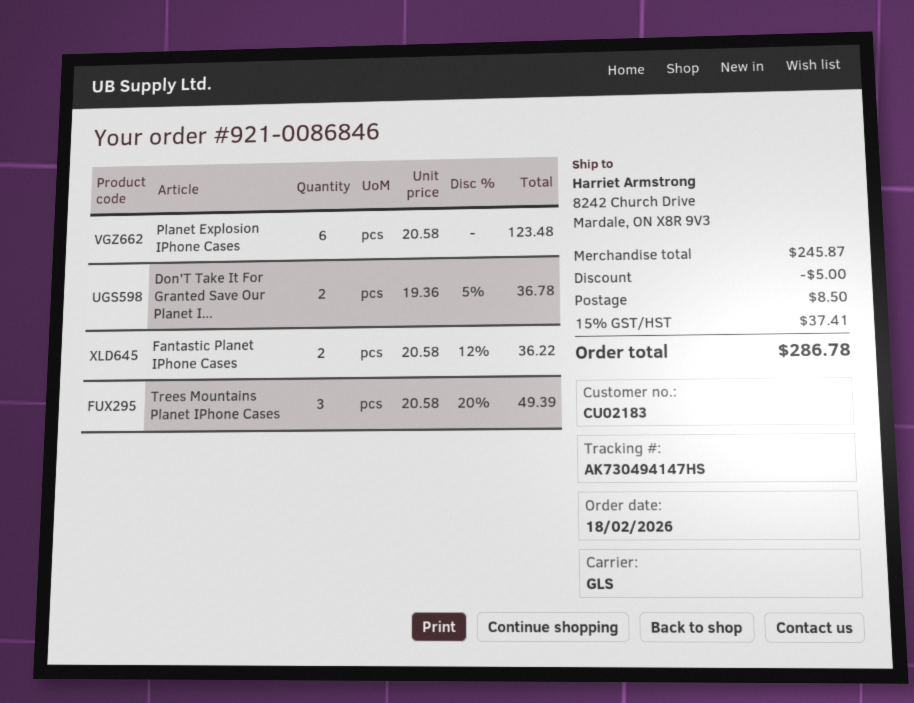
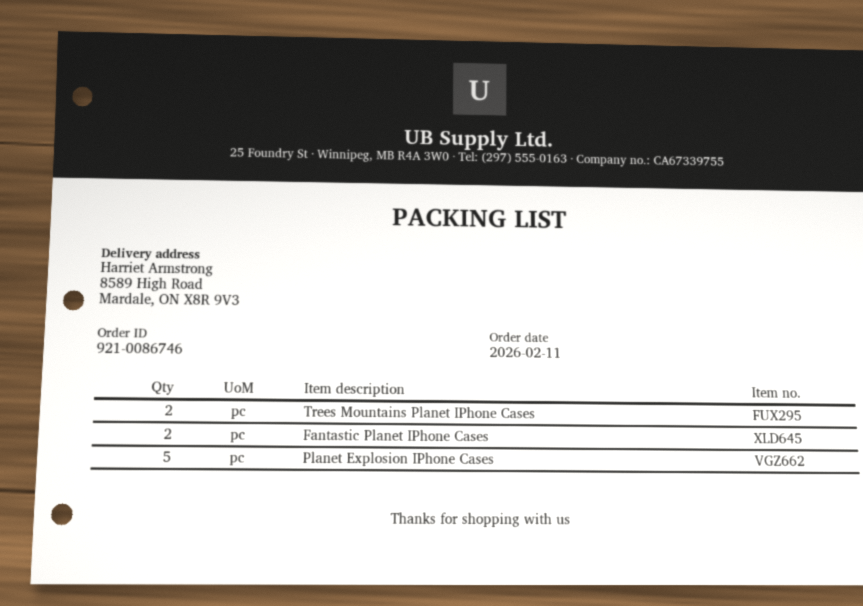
order number: 921-0086846 -> 921-0086746
order date: 2026-02-18 -> 2026-02-11
ship to: 8242 Church Drive, Mardale, ON X8R 9V3 -> 8589 High Road, Mardale, ON X8R 9V3
Planet Explosion IPhone Cases: 6 -> 5
Don'T Take It For Granted Save Our Planet I...: 2 -> none
Trees Mountains Planet IPhone Cases: 3 -> 2

